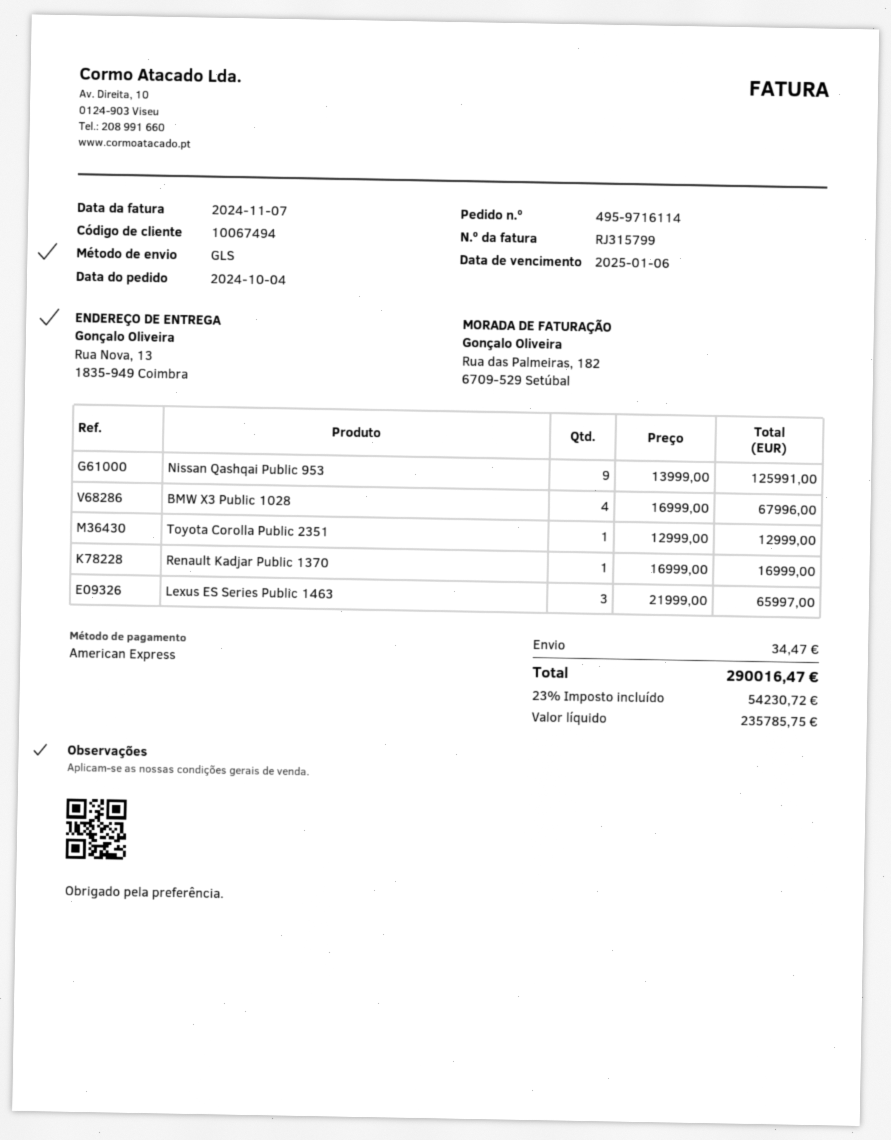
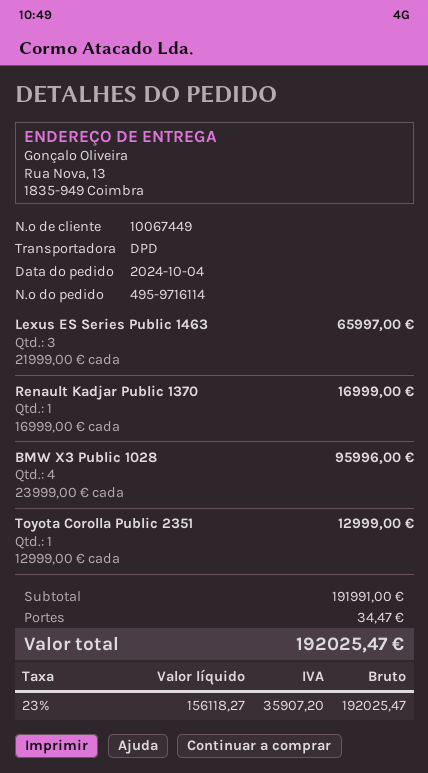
customer number: 10067494 -> 10067449
shipping method: GLS -> DPD
Nissan Qashqai Public 953: 9 x 13999.00 = 125991.00 -> none
BMW X3 Public 1028: 4 x 16999.00 = 67996.00 -> 4 x 23999.00 = 95996.00
net: 235785.75 -> 156118.27
tax: 23% = 54230.72 -> 23% = 35907.20
total: 290016.47 -> 192025.47

